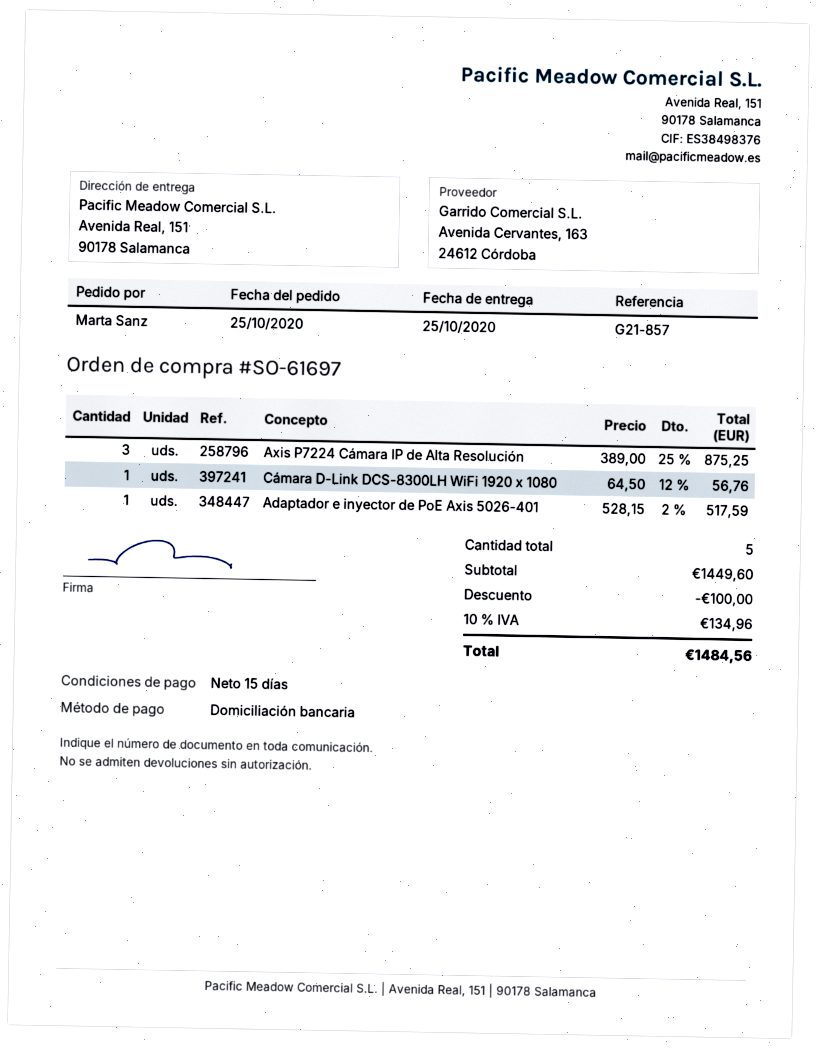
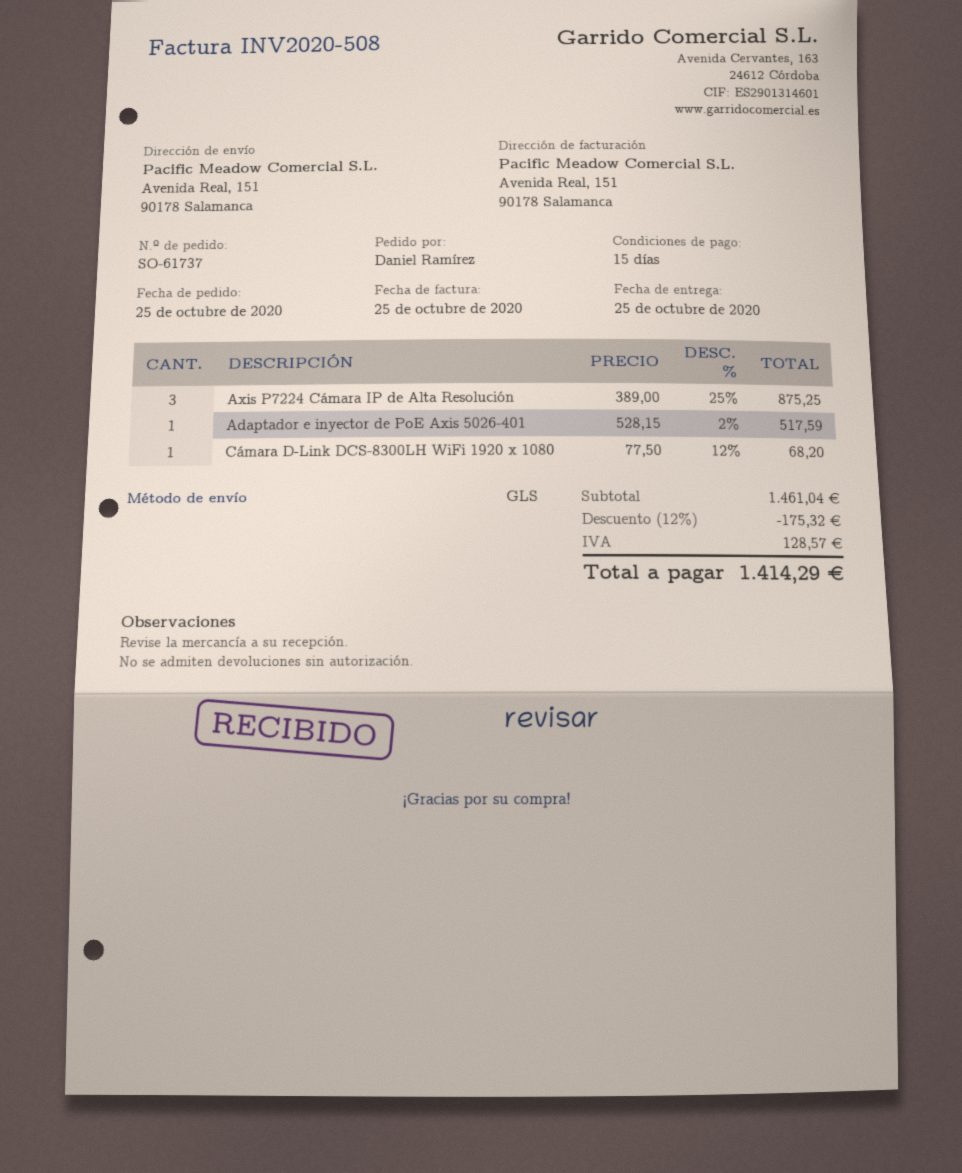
order number: SO-61697 -> SO-61737
ordered by: Marta Sanz -> Daniel Ramírez
Cámara D-Link DCS-8300LH WiFi 1920 x 1080: 1 x 64.50 - 12% = 56.76 -> 1 x 77.50 - 12% = 68.20
subtotal: 1449.60 -> 1461.04
discount: 100.00 -> 175.32
tax: 134.96 -> 128.57
total: 1484.56 -> 1414.29

